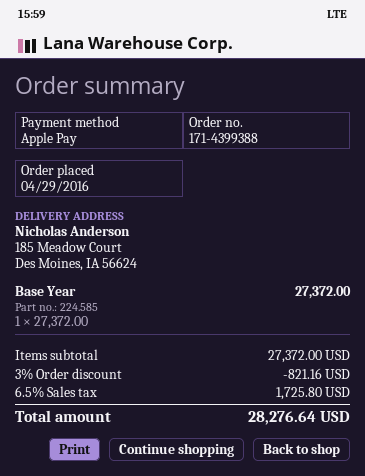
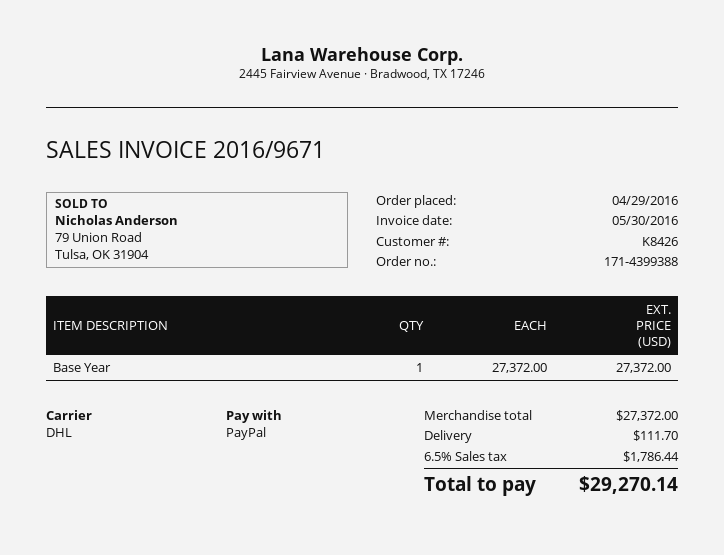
payment method: Apple Pay -> PayPal
discount: 3% = 821.16 -> none
shipping: none -> 111.70
tax: 6.5% = 1725.80 -> 6.5% = 1786.44
total: 28276.64 -> 29270.14

